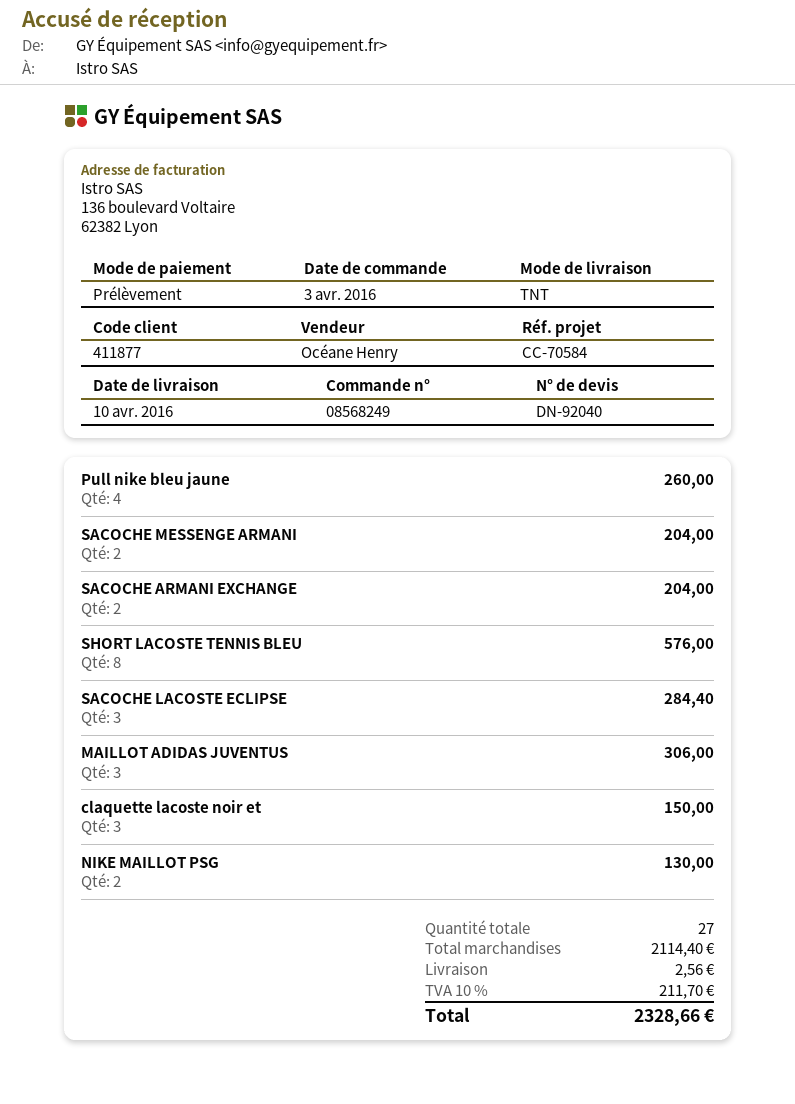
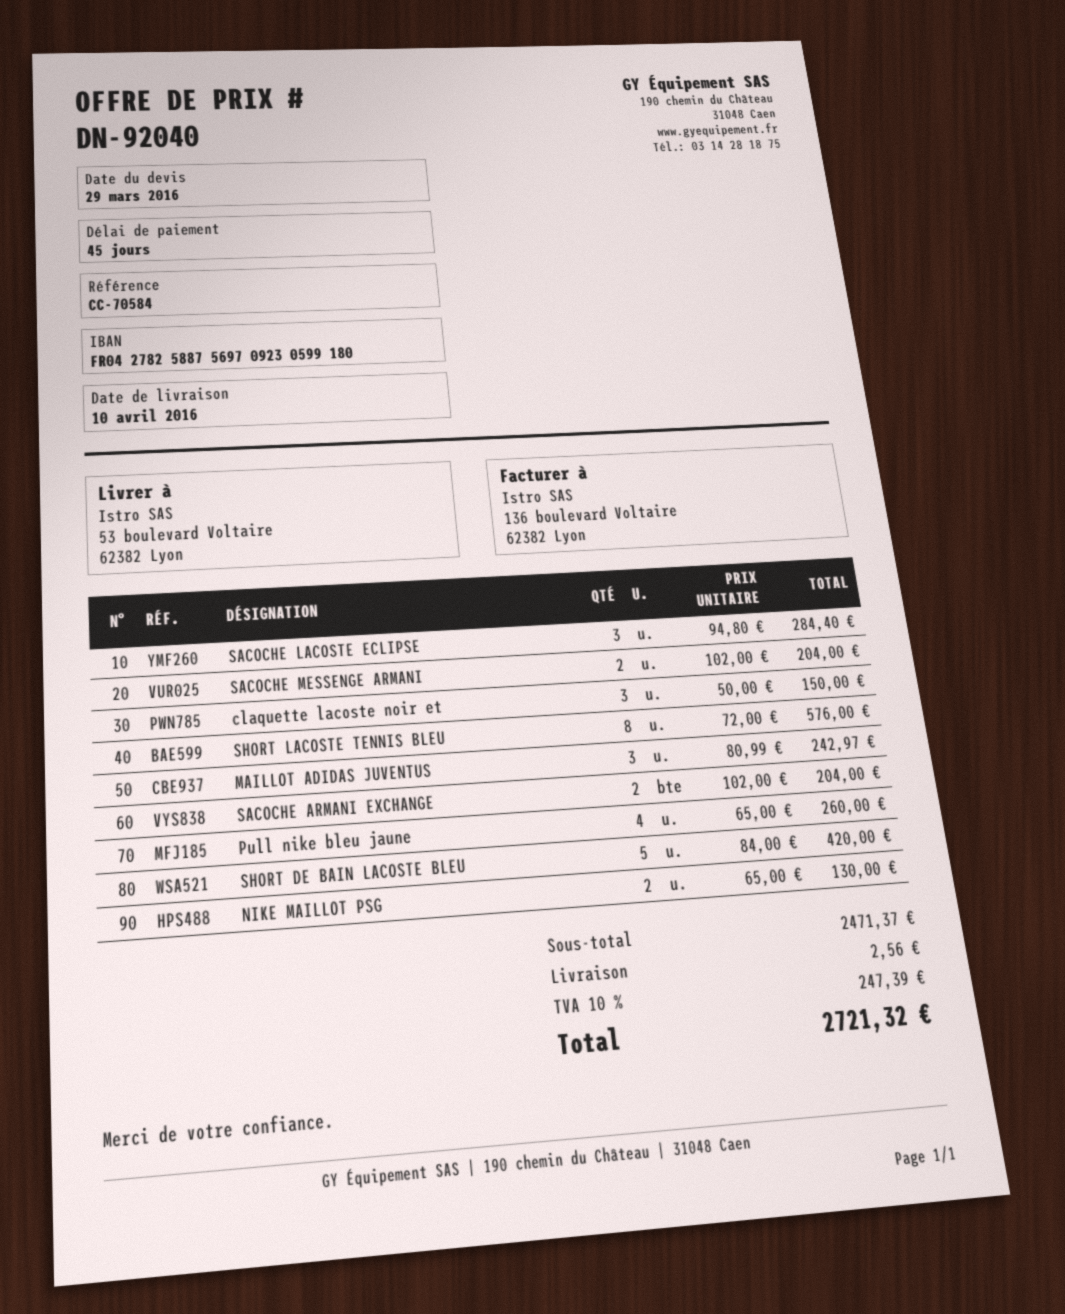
MAILLOT ADIDAS JUVENTUS: 3 for 306.00 -> 3 for 242.97
SHORT DE BAIN LACOSTE BLEU: none -> 5 for 420.00
subtotal: 2114.40 -> 2471.37
tax: 10% = 211.70 -> 10% = 247.39
total: 2328.66 -> 2721.32

